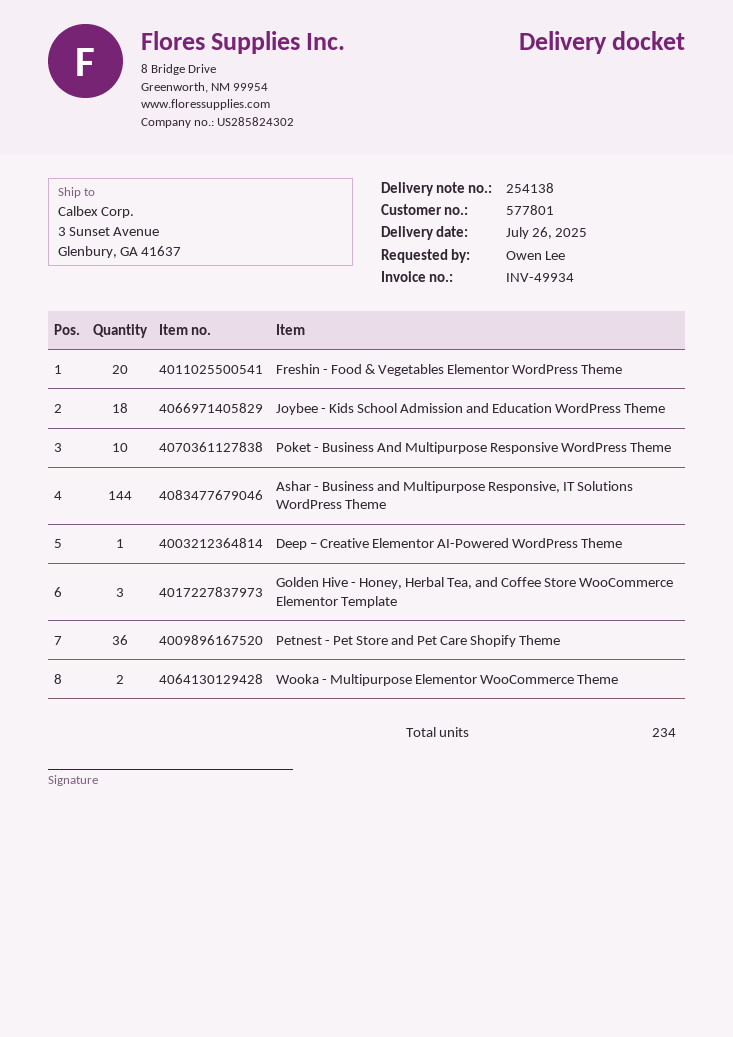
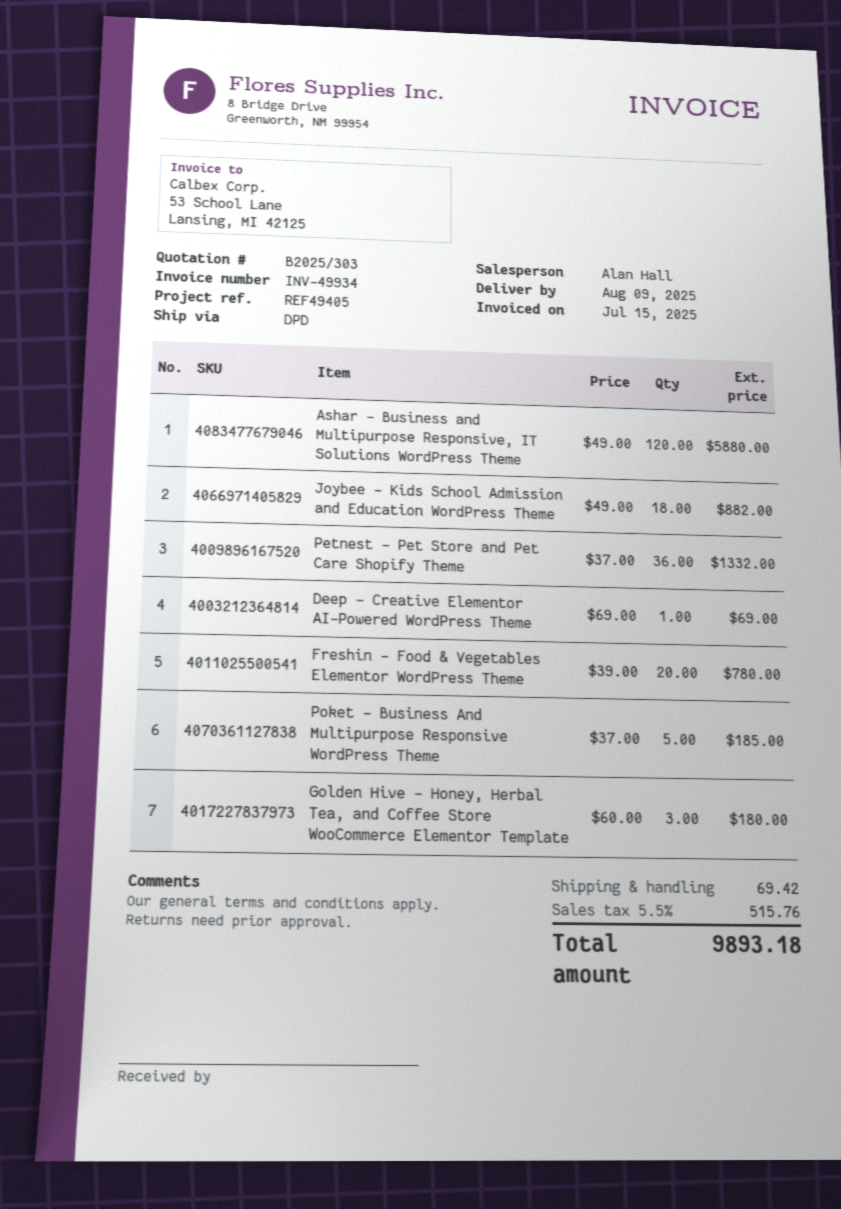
delivery date: 2025-07-26 -> 2025-08-09
Poket - Business And Multipurpose Responsive WordPress Theme: 10 -> 5
Ashar - Business and Multipurpose Responsive, IT Solutions WordPress Theme: 144 -> 120
Wooka - Multipurpose Elementor WooCommerce Theme: 2 -> none

